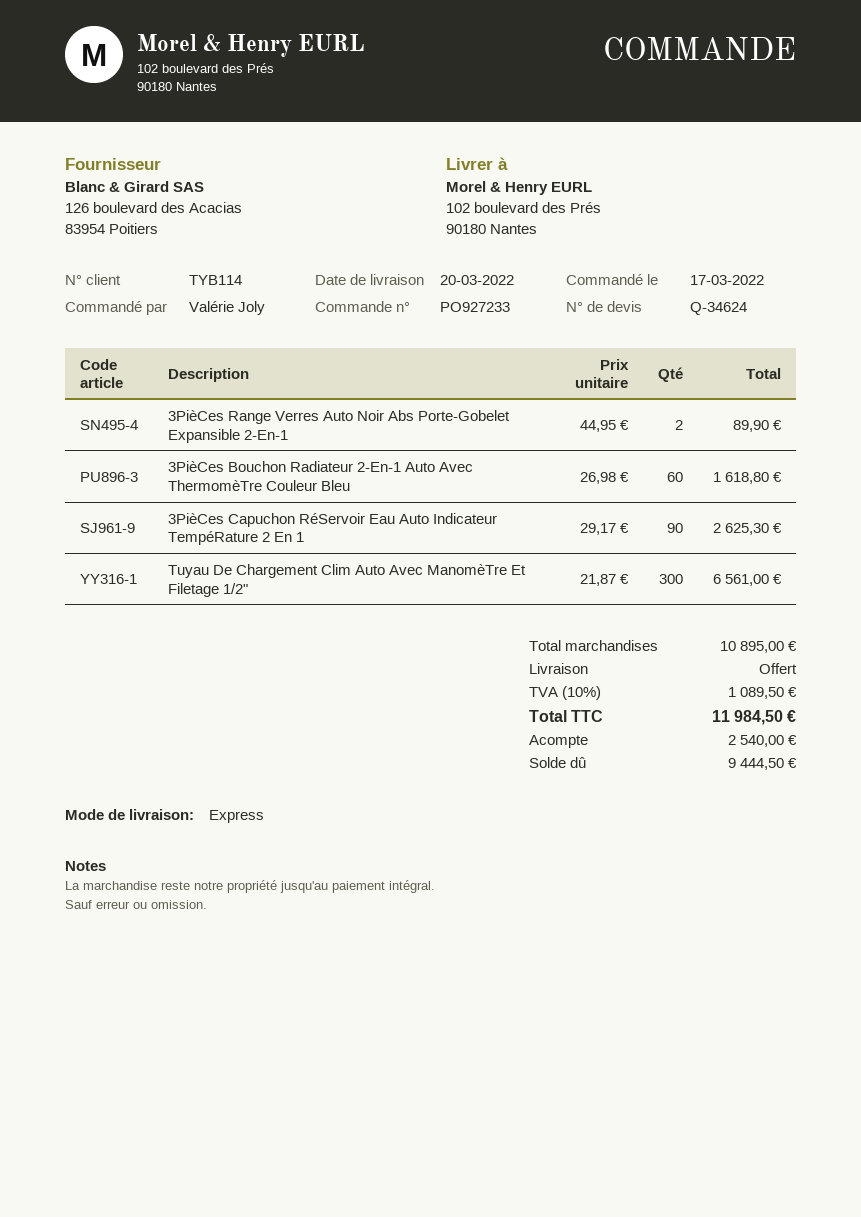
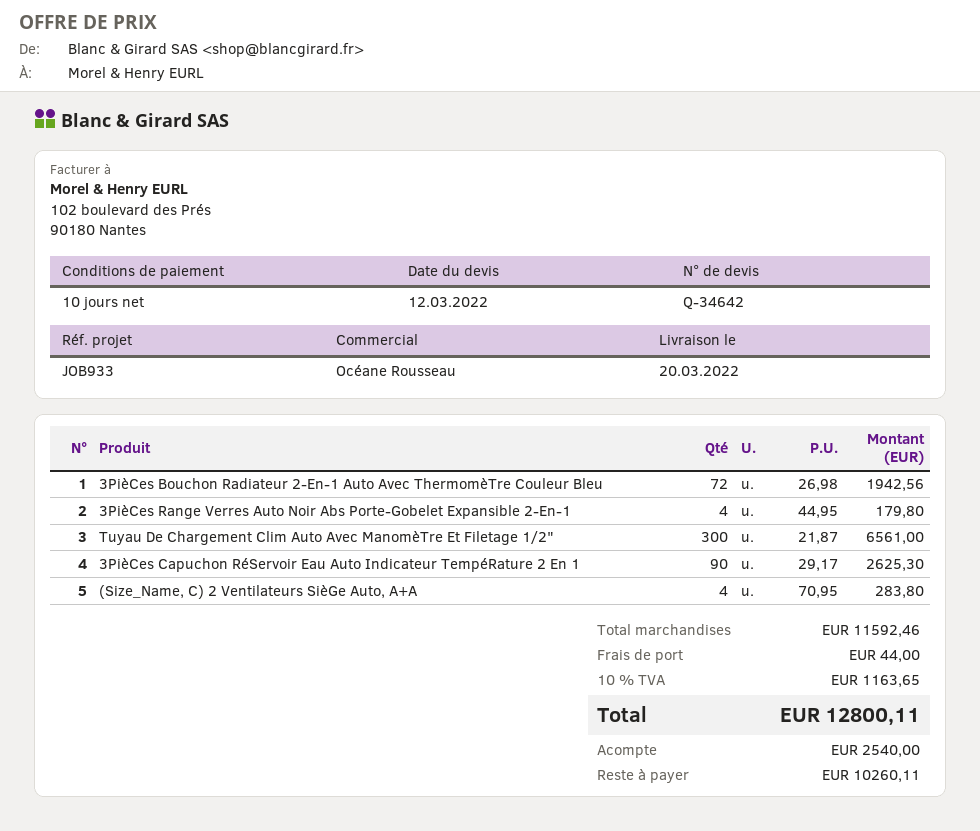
quote number: Q-34624 -> Q-34642
3PièCes Range Verres Auto Noir Abs Porte-Gobelet Expansible 2-En-1: 2 x 44.95 = 89.90 -> 4 x 44.95 = 179.80
3PièCes Bouchon Radiateur 2-En-1 Auto Avec ThermomèTre Couleur Bleu: 60 x 26.98 = 1618.80 -> 72 x 26.98 = 1942.56
(Size_Name, C) 2 Ventilateurs SièGe Auto, A+A: none -> 4 x 70.95 = 283.80
subtotal: 10895.00 -> 11592.46
shipping: 0.00 -> 44.00
tax: 10% = 1089.50 -> 10% = 1163.65
total: 11984.50 -> 12800.11
balance: 9444.50 -> 10260.11

